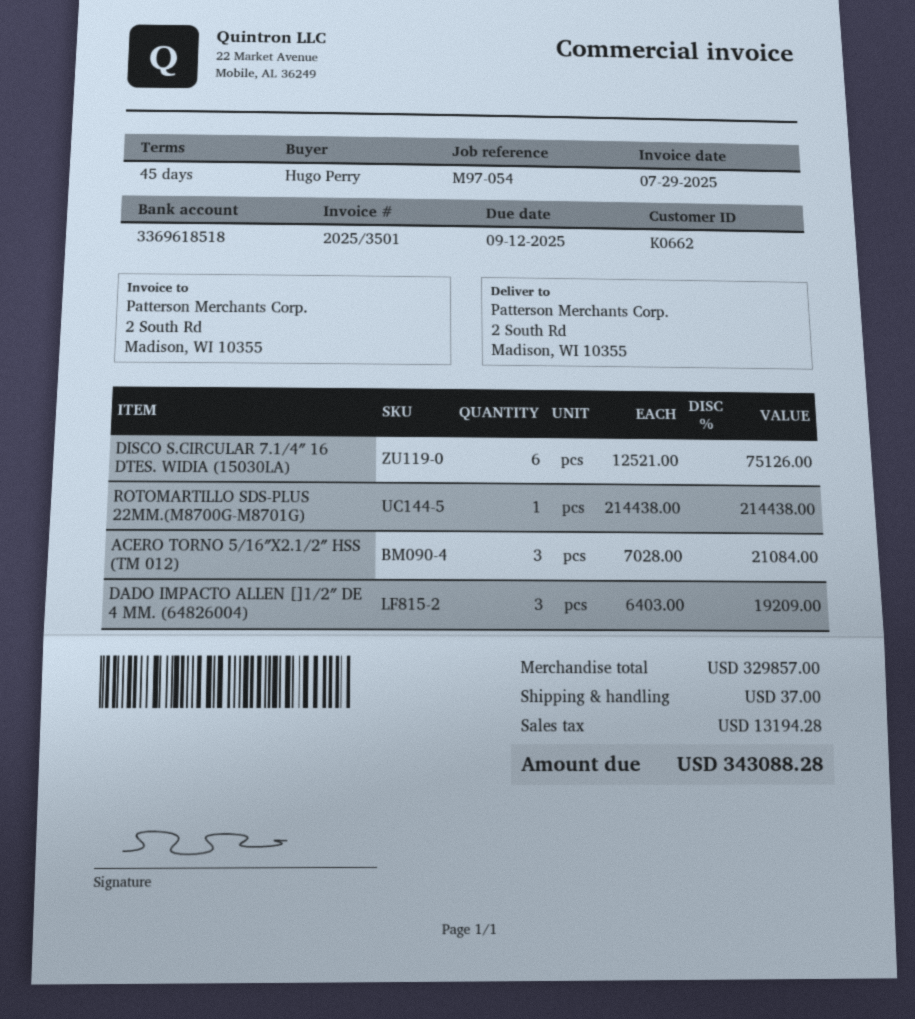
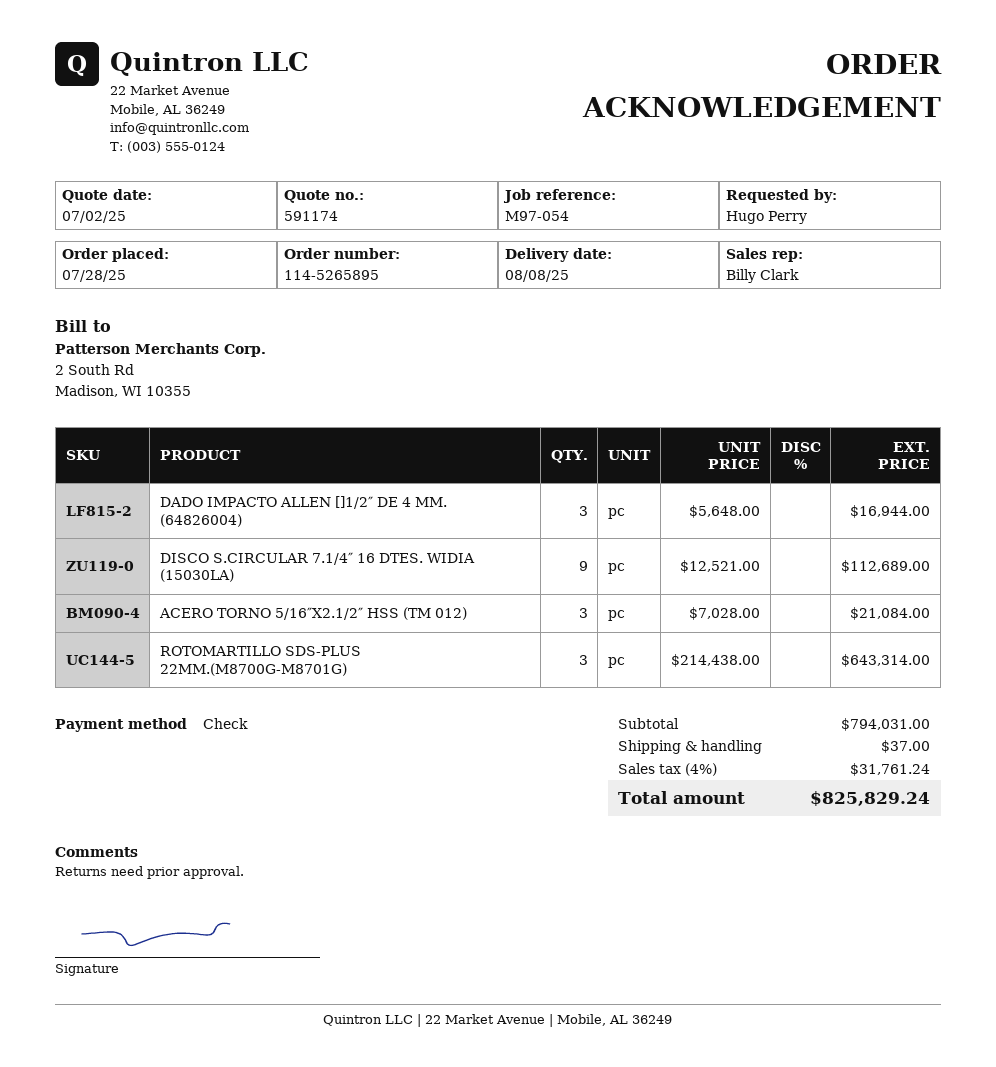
DISCO S.CIRCULAR 7.1/4″ 16 DTES. WIDIA (15030LA): 6 x 12521.00 = 75126.00 -> 9 x 12521.00 = 112689.00
ROTOMARTILLO SDS-PLUS 22MM.(M8700G-M8701G): 1 x 214438.00 = 214438.00 -> 3 x 214438.00 = 643314.00
DADO IMPACTO ALLEN []1/2″ DE 4 MM. (64826004): 3 x 6403.00 = 19209.00 -> 3 x 5648.00 = 16944.00
subtotal: 329857.00 -> 794031.00
tax: 13194.28 -> 31761.24
total: 343088.28 -> 825829.24

